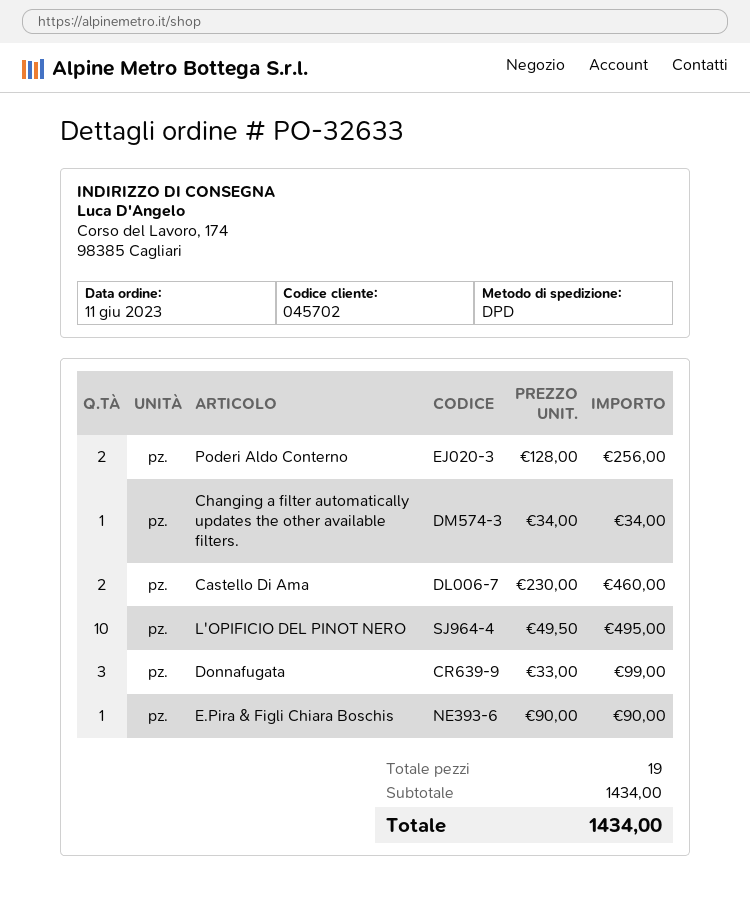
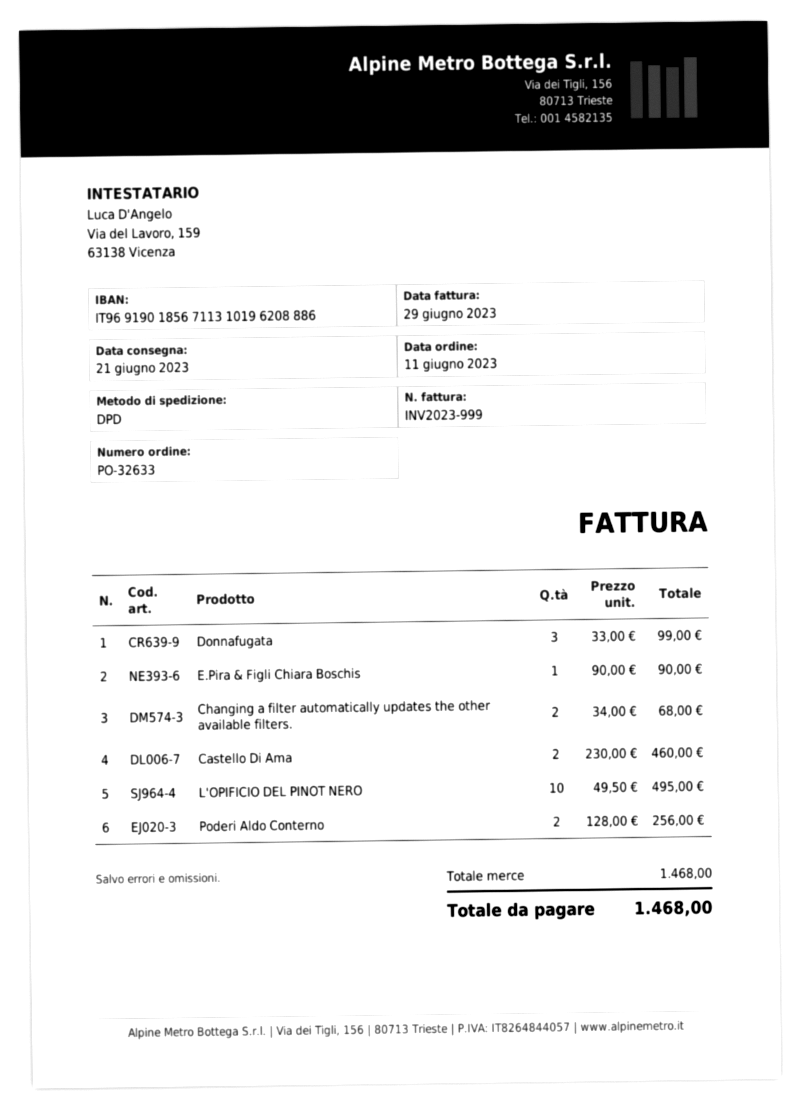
Changing a filter automatically updates the other available filters.: 1 x 34.00 = 34.00 -> 2 x 34.00 = 68.00
subtotal: 1434.00 -> 1468.00
total: 1434.00 -> 1468.00

